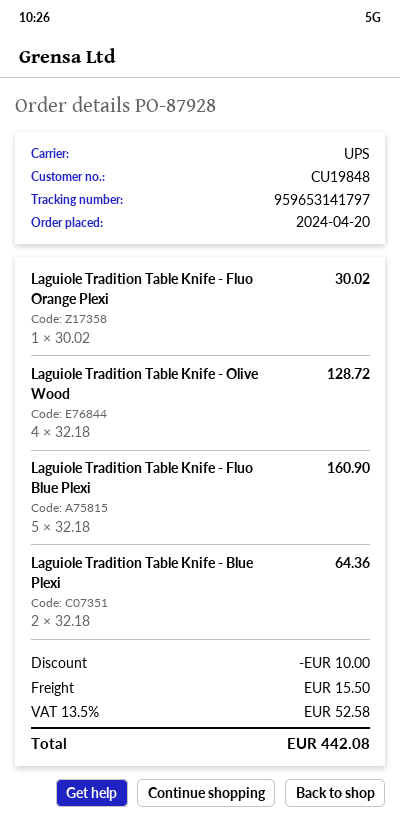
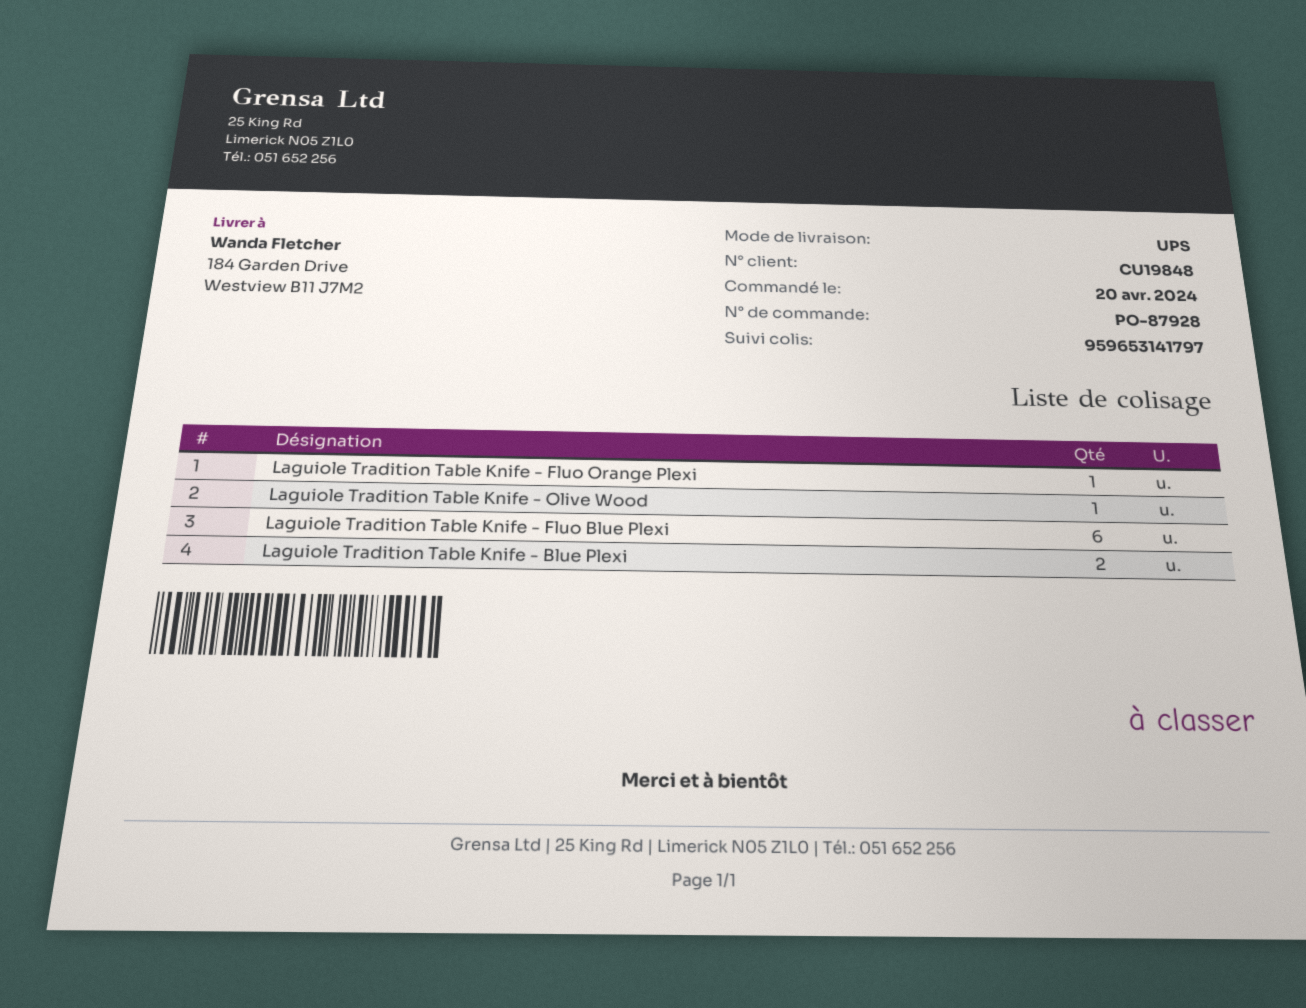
Laguiole Tradition Table Knife - Olive Wood: 4 -> 1
Laguiole Tradition Table Knife - Fluo Blue Plexi: 5 -> 6

